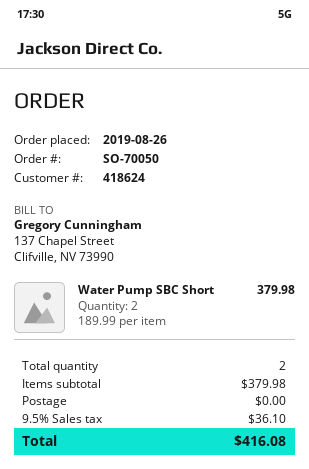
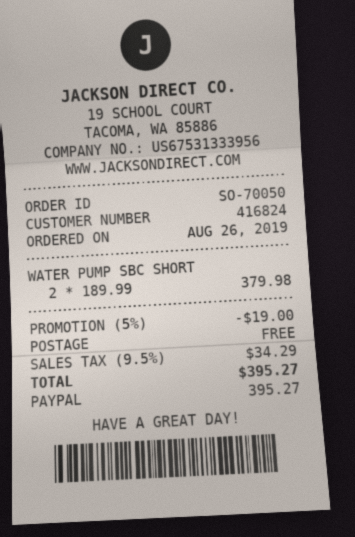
customer number: 418624 -> 416824
discount: none -> 5% = 19.00
tax: 9.5% = 36.10 -> 9.5% = 34.29
total: 416.08 -> 395.27

